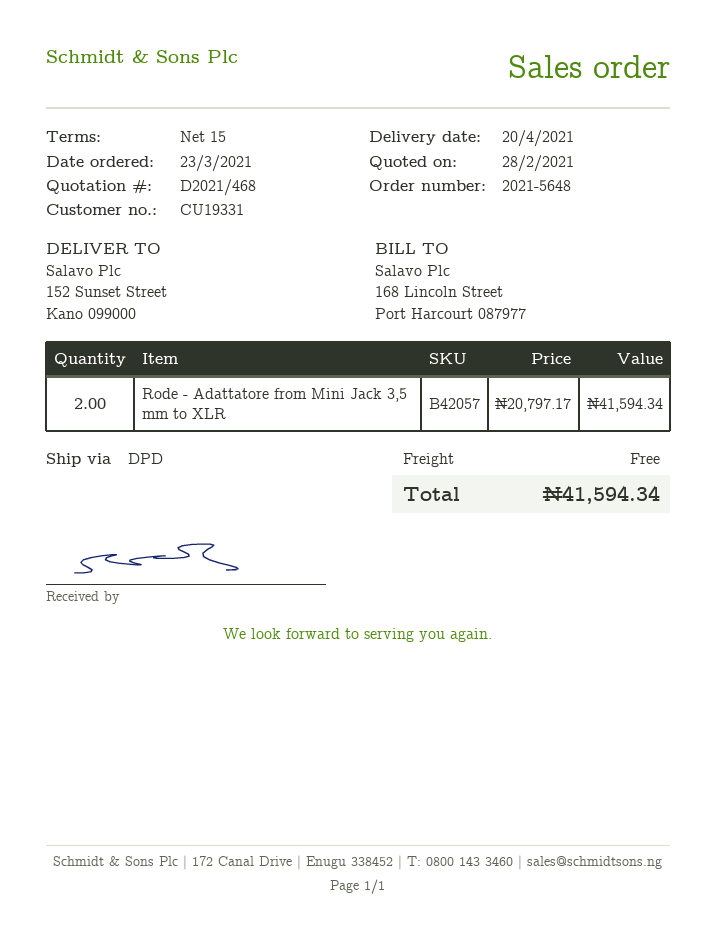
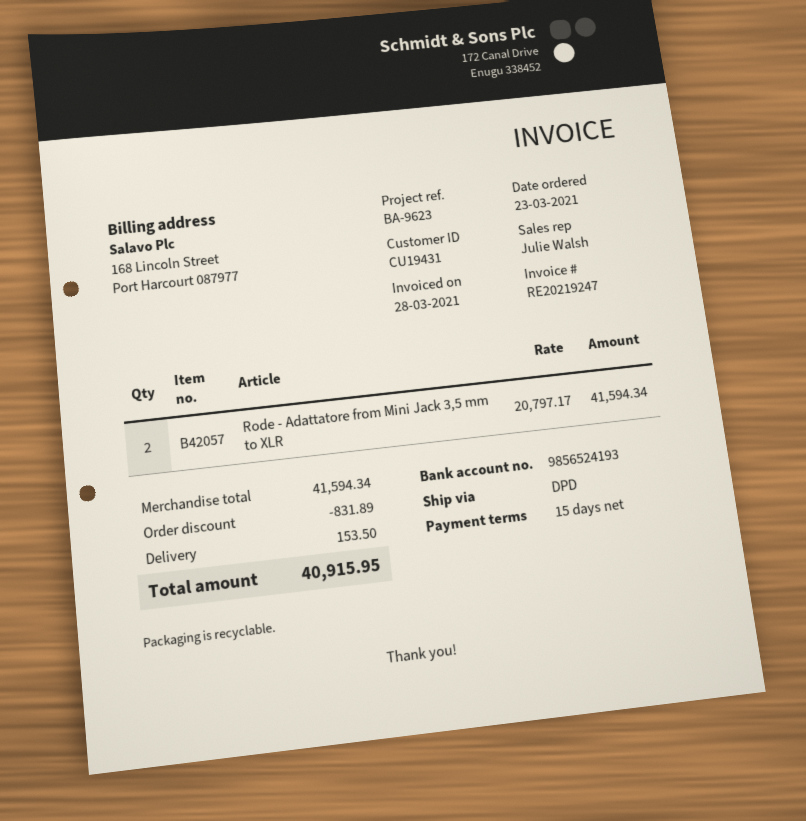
customer number: CU19331 -> CU19431
discount: none -> 831.89
shipping: 0.00 -> 153.50
total: 41594.34 -> 40915.95

